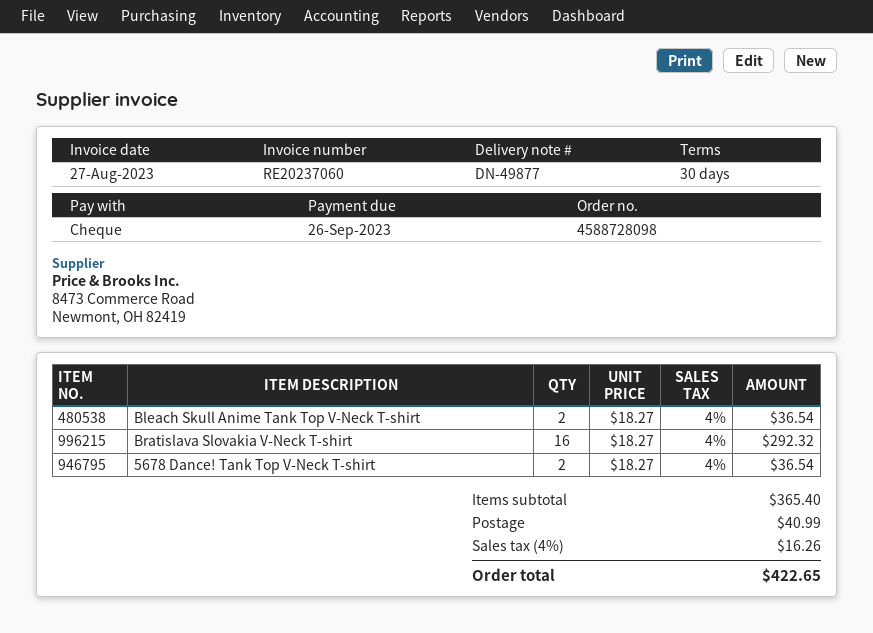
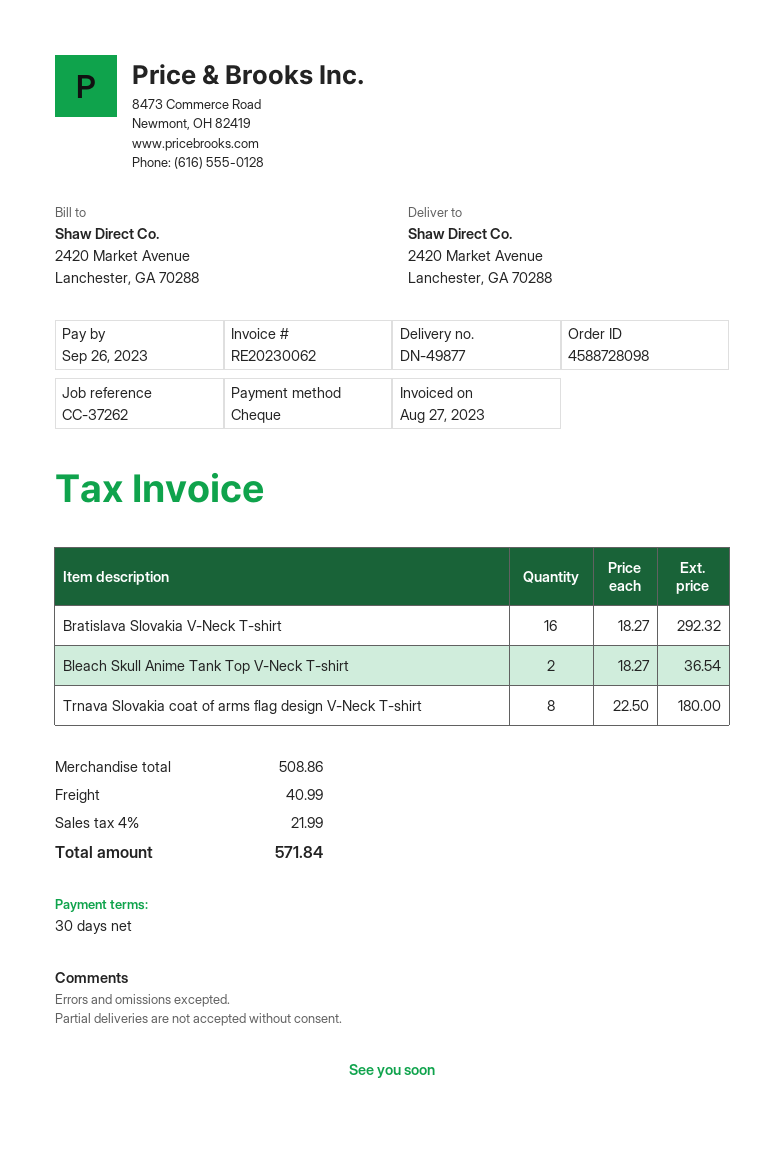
invoice number: RE20237060 -> RE20230062
5678 Dance! Tank Top V-Neck T-shirt: 2 x 18.27 = 36.54 -> none
Trnava Slovakia coat of arms flag design V-Neck T-shirt: none -> 8 x 22.50 = 180.00
subtotal: 365.40 -> 508.86
tax: 4% = 16.26 -> 4% = 21.99
total: 422.65 -> 571.84

